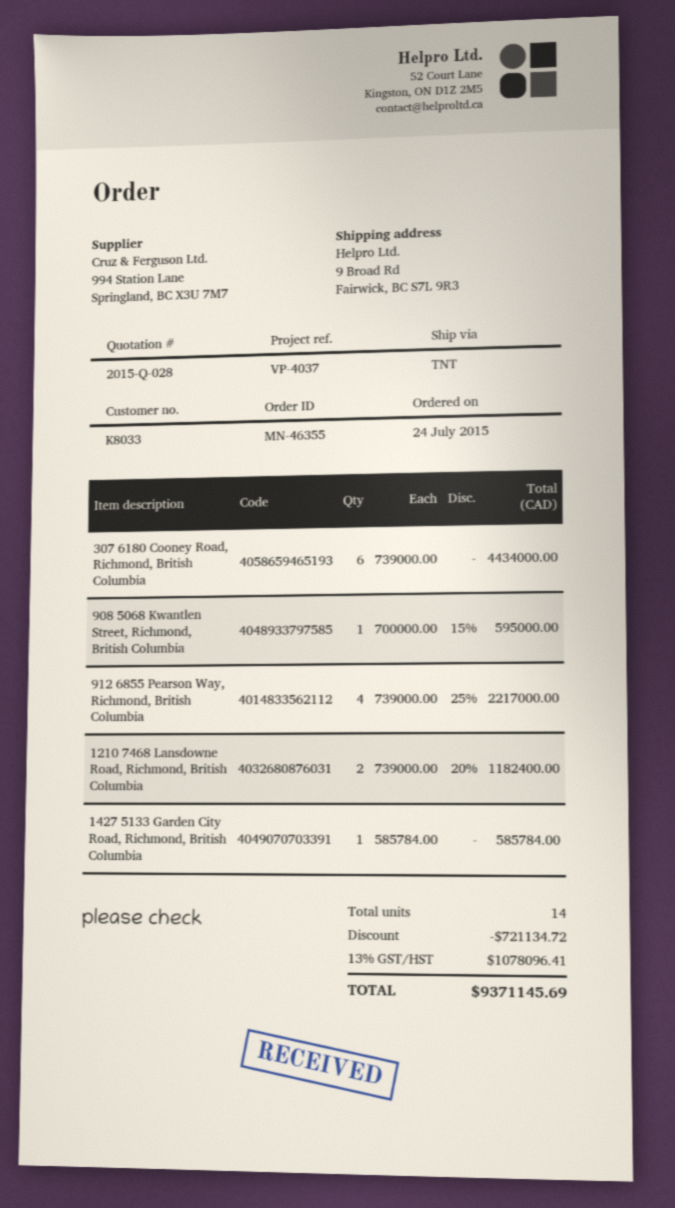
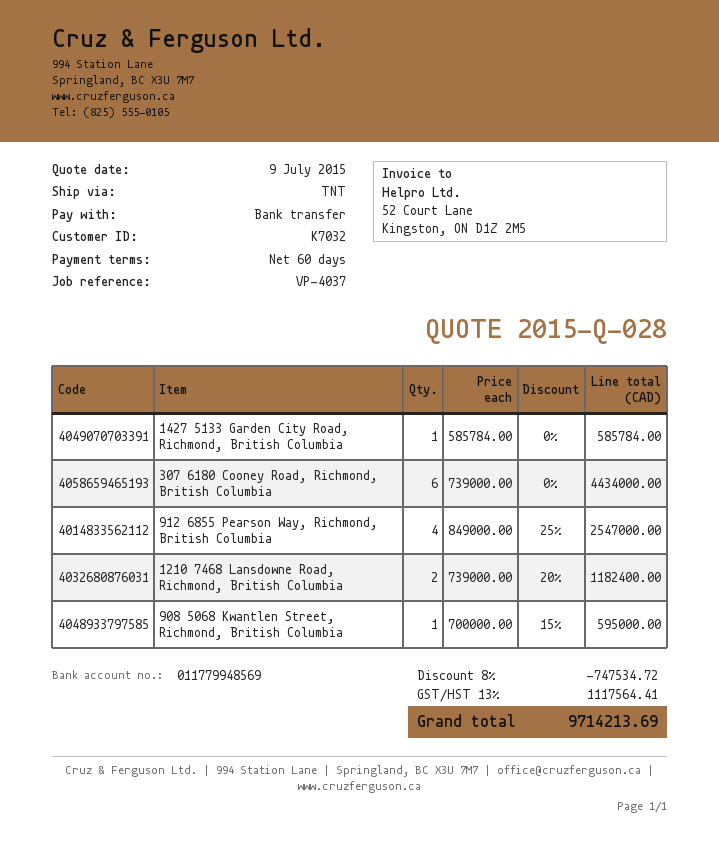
customer number: K8033 -> K7032
912 6855 Pearson Way, Richmond, British Columbia: 4 x 739000.00 - 25% = 2217000.00 -> 4 x 849000.00 - 25% = 2547000.00
discount: 721134.72 -> 747534.72
tax: 13% = 1078096.41 -> 13% = 1117564.41
total: 9371145.69 -> 9714213.69

